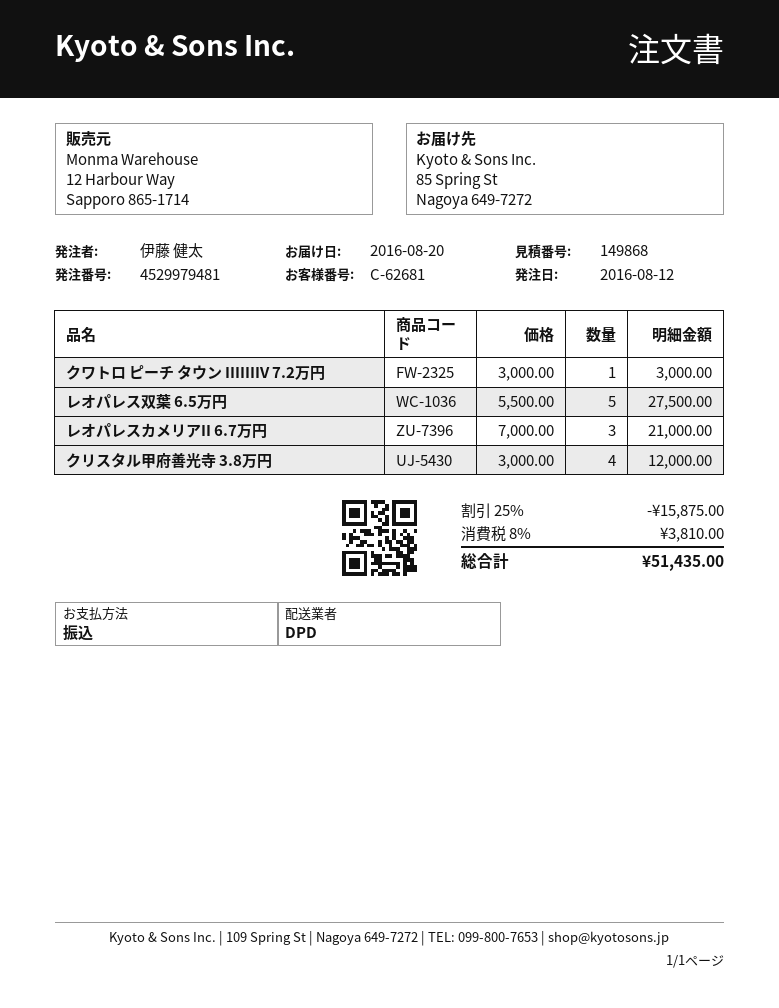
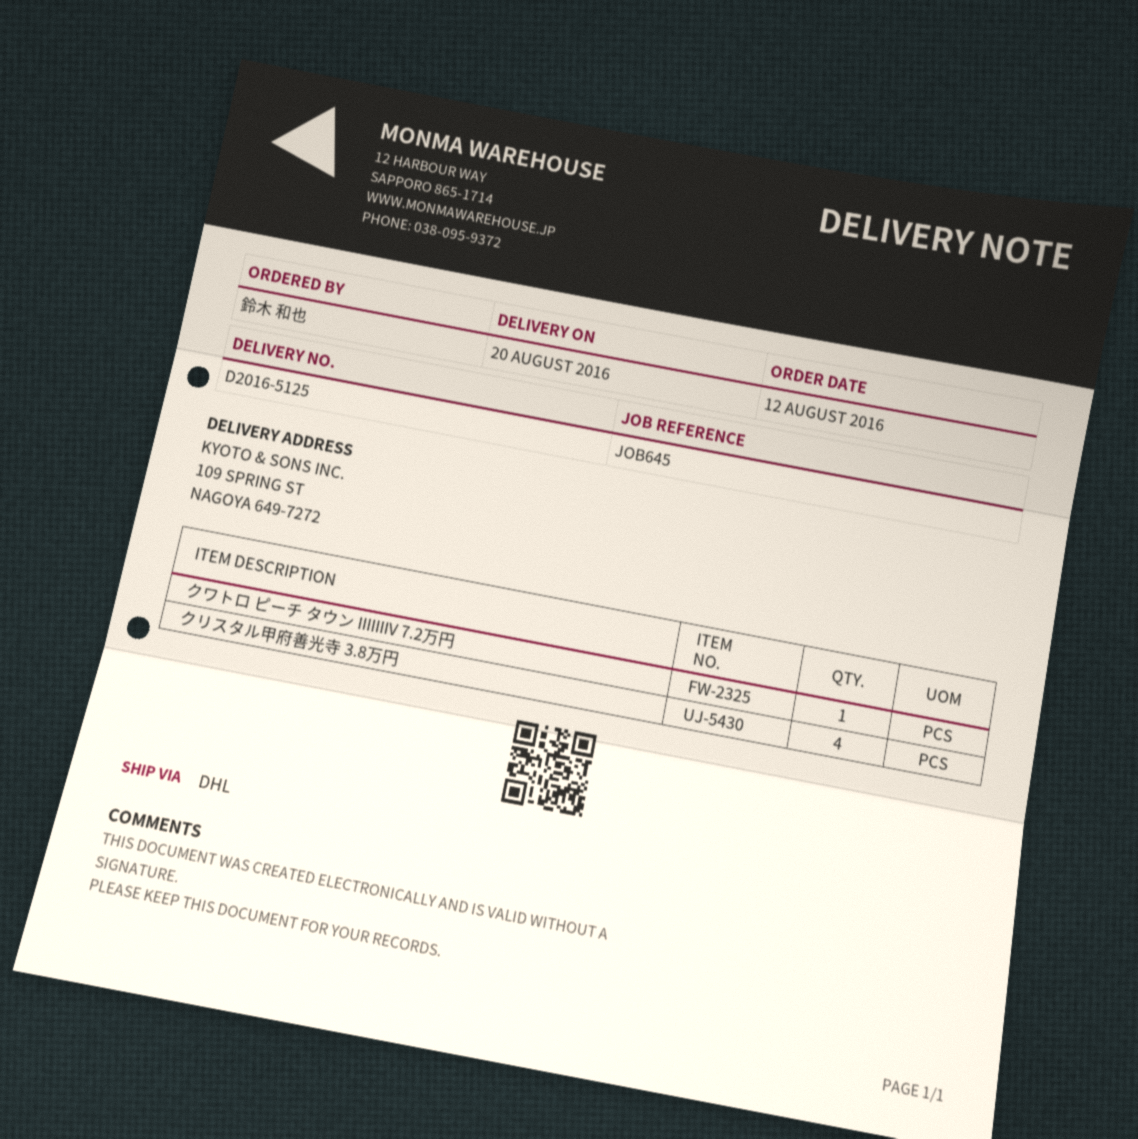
ordered by: 伊藤 健太 -> 鈴木 和也
shipping method: DPD -> DHL
ship to: 85 Spring St, Nagoya 649-7272 -> 109 SPRING ST, NAGOYA 649-7272
レオパレス双葉 6.5万円: 5 -> none
レオパレスカメリアII 6.7万円: 3 -> none

